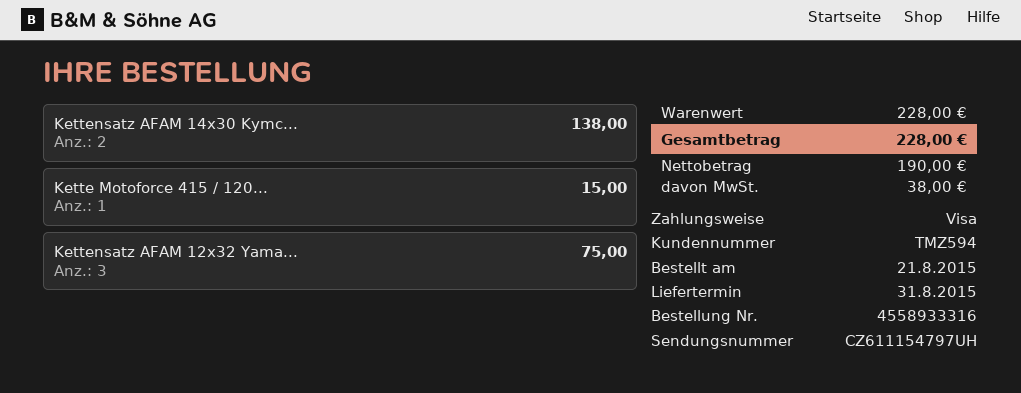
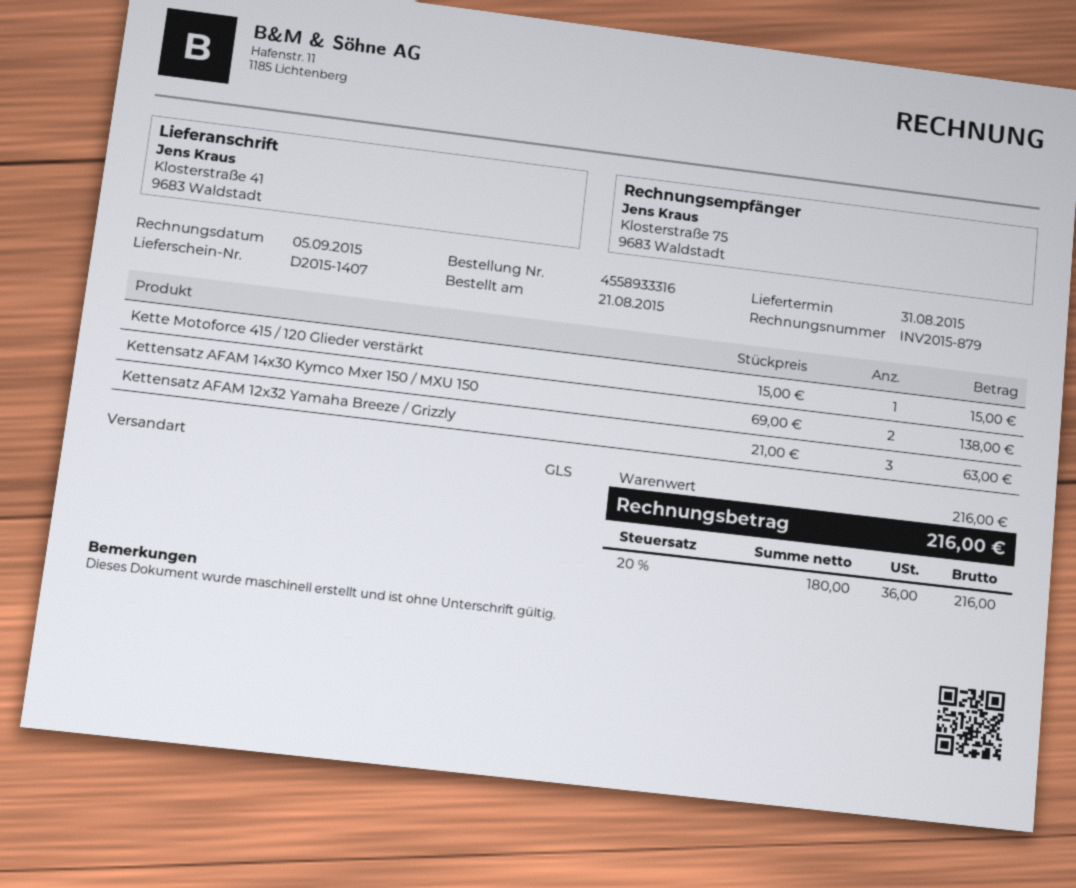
Kettensatz AFAM 12x32 Yama...: 3 for 75.00 -> 3 for 63.00
subtotal: 228.00 -> 216.00
net: 190.00 -> 180.00
tax: 38.00 -> 36.00
total: 228.00 -> 216.00

